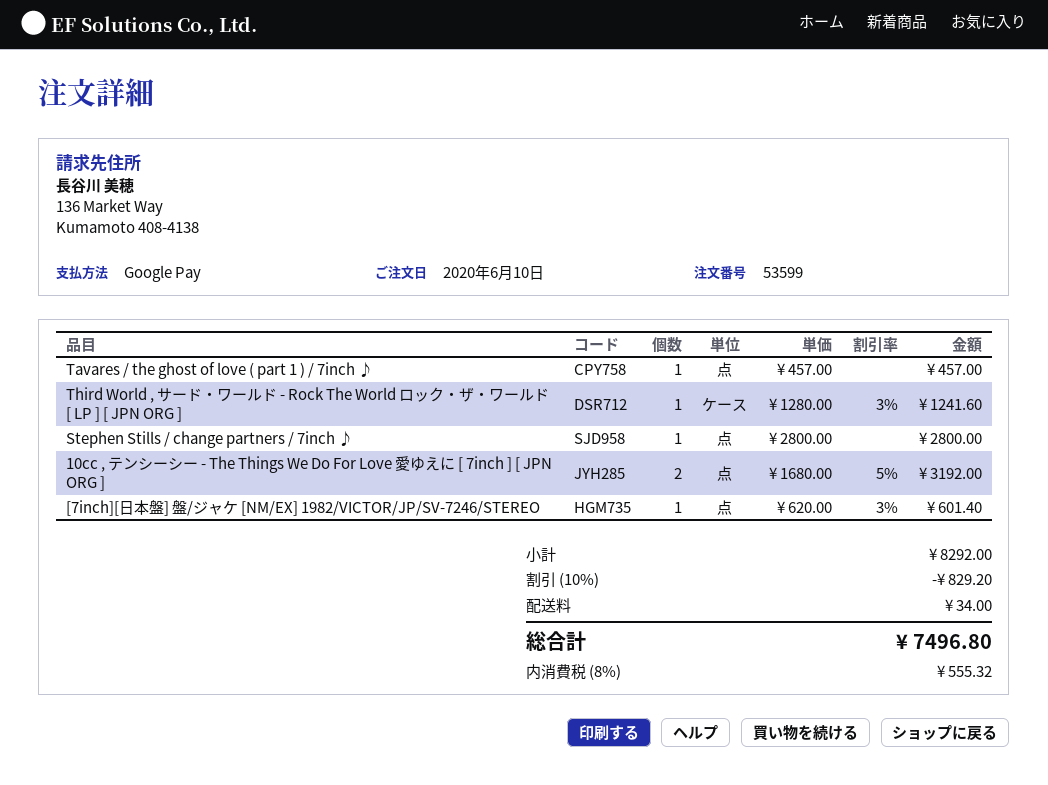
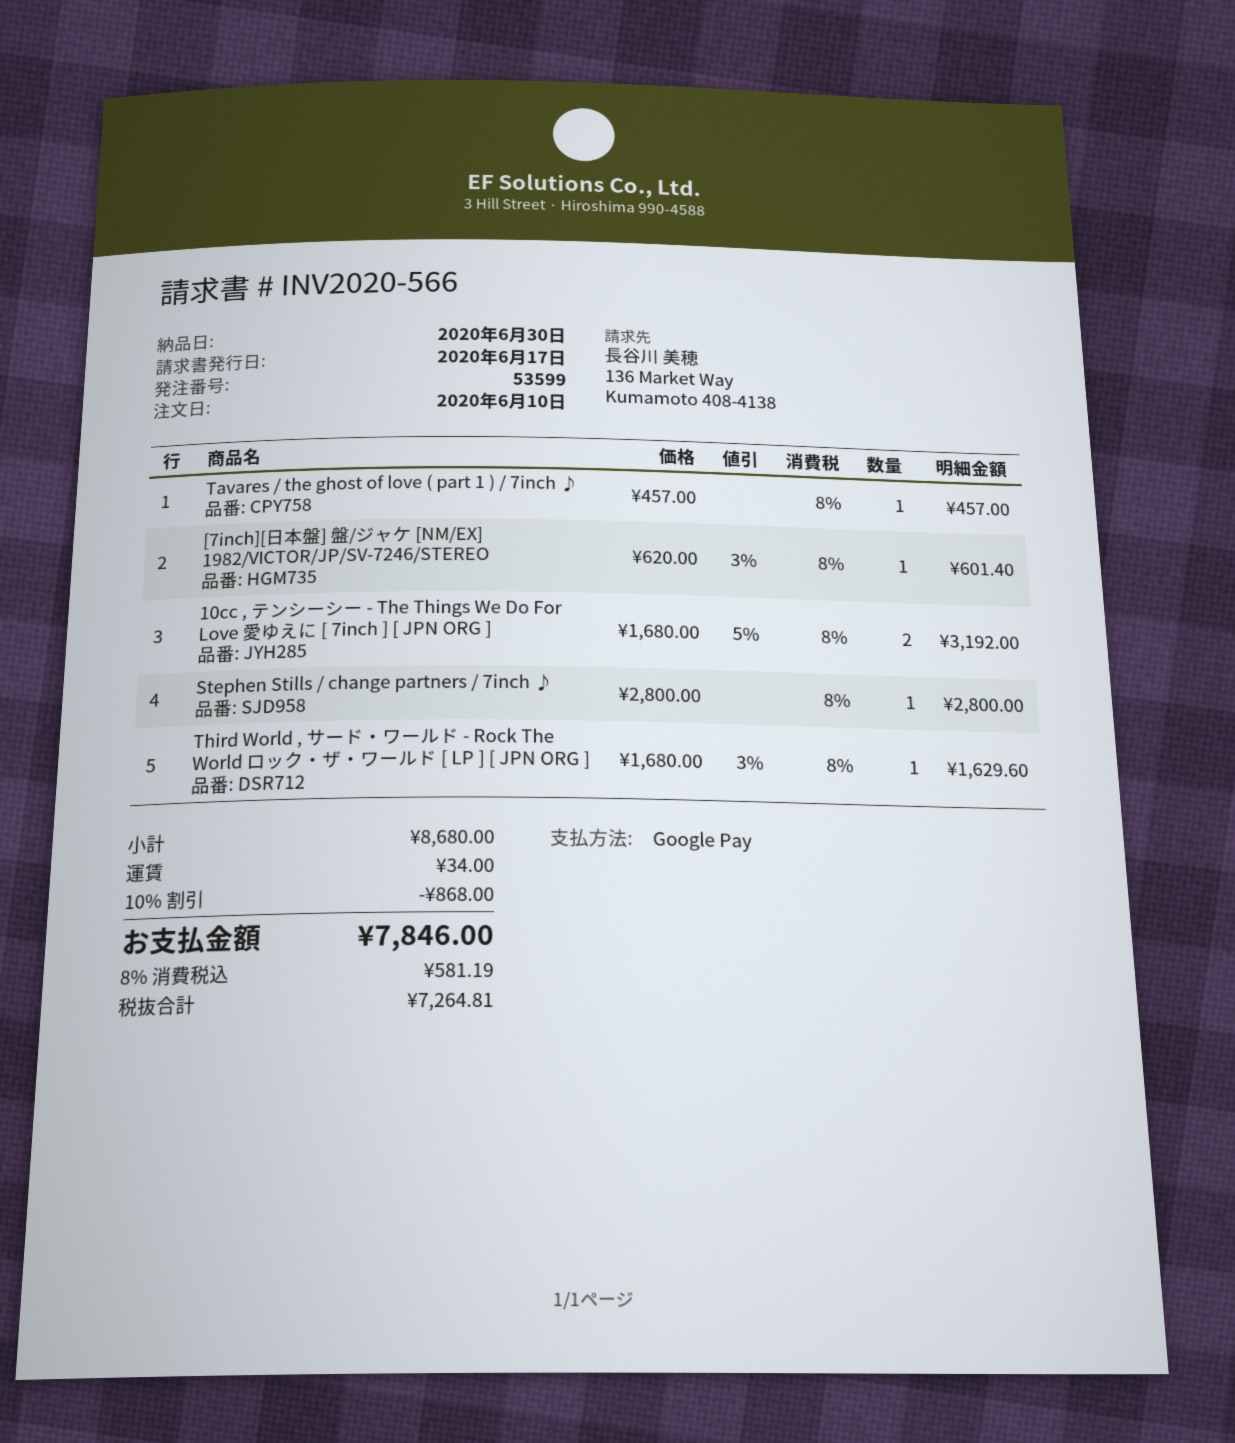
Third World , サード・ワールド - Rock The World ロック・ザ・ワールド [ LP ] [ JPN ORG ]: 1 x 1280.00 - 3% = 1241.60 -> 1 x 1680.00 - 3% = 1629.60
subtotal: 8292.00 -> 8680.00
discount: 10% = 829.20 -> 10% = 868.00
tax: 8% = 555.32 -> 8% = 581.19
total: 7496.80 -> 7846.00

